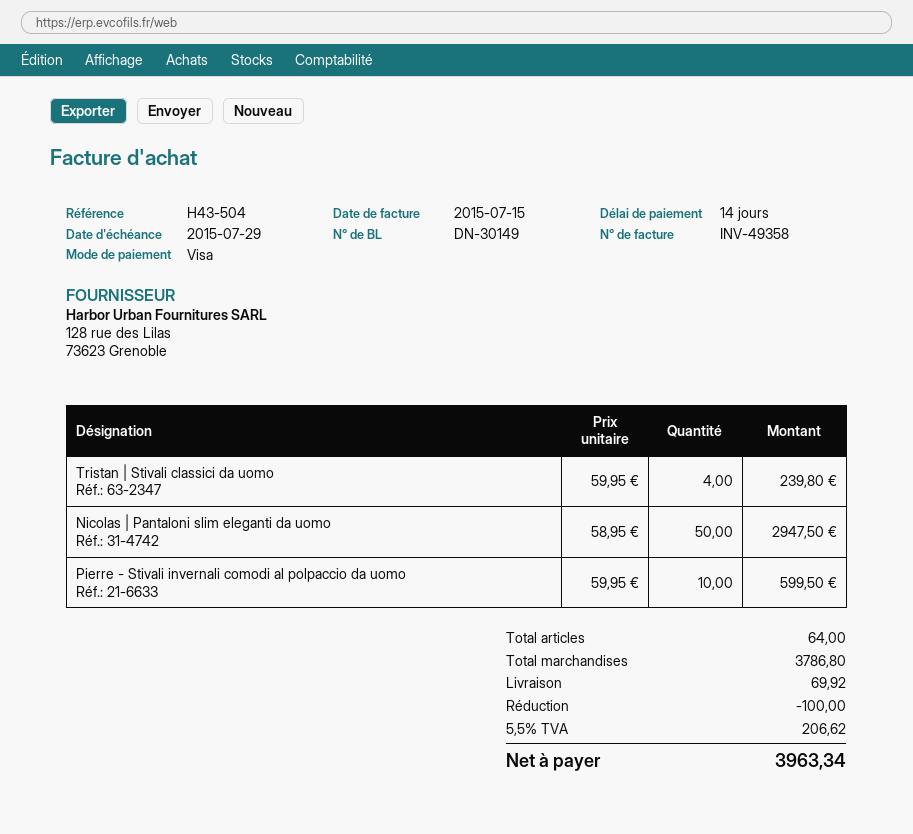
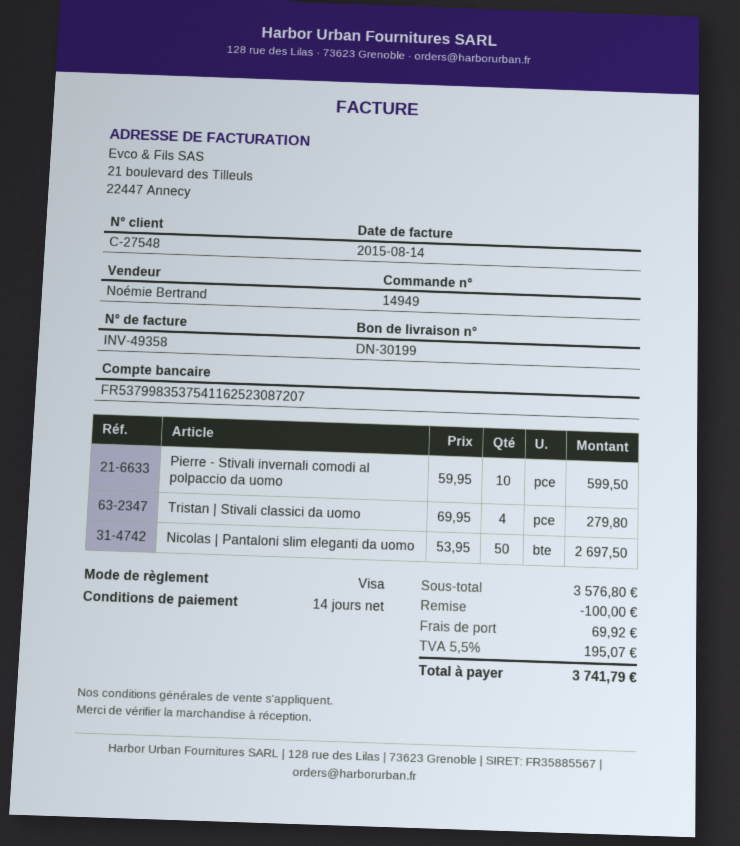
delivery note number: DN-30149 -> DN-30199
invoice date: 2015-07-15 -> 2015-08-14
Tristan | Stivali classici da uomo: 4 x 59.95 = 239.80 -> 4 x 69.95 = 279.80
Nicolas | Pantaloni slim eleganti da uomo: 50 x 58.95 = 2947.50 -> 50 x 53.95 = 2697.50
subtotal: 3786.80 -> 3576.80
tax: 5.5% = 206.62 -> 5.5% = 195.07
total: 3963.34 -> 3741.79

